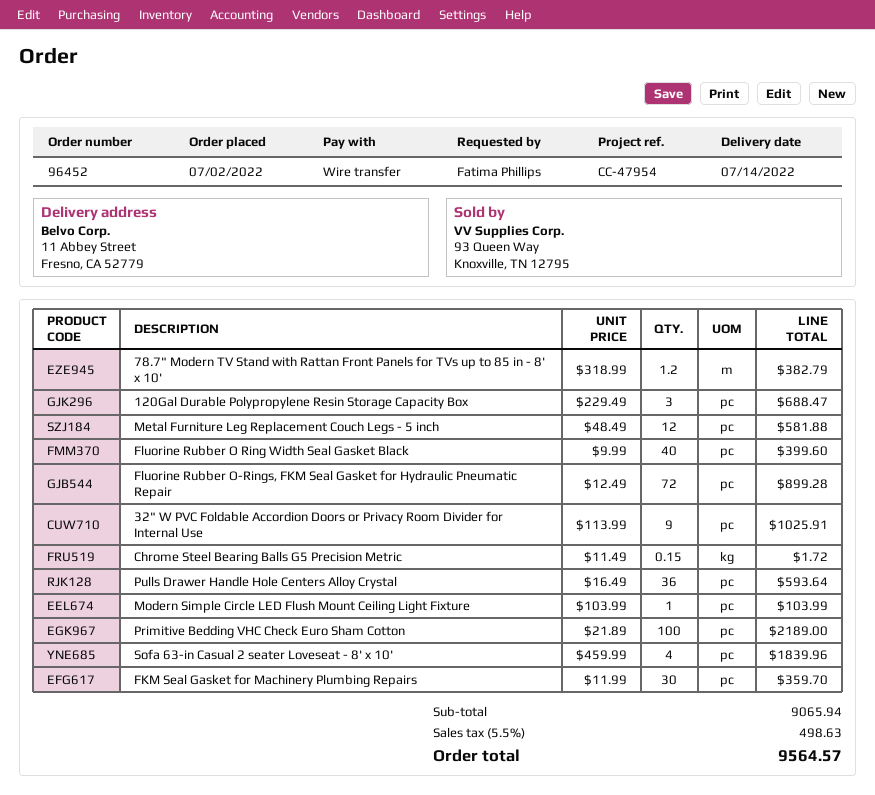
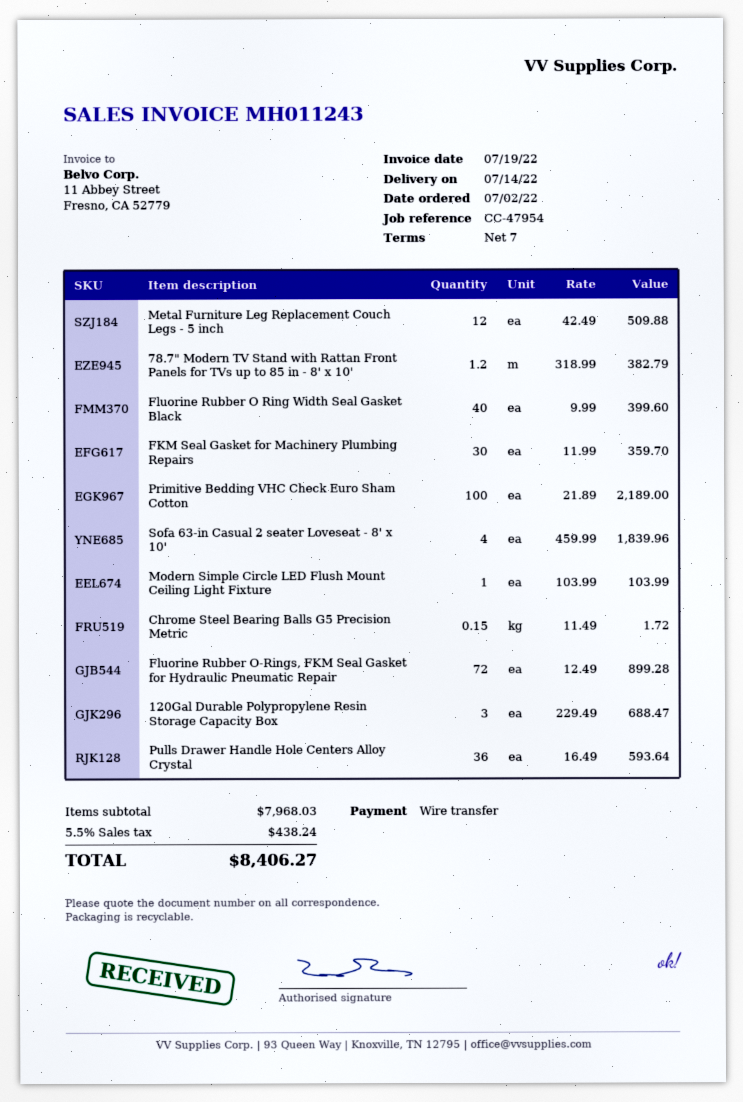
Metal Furniture Leg Replacement Couch Legs - 5 inch: 12 x 48.49 = 581.88 -> 12 x 42.49 = 509.88
32" W PVC Foldable Accordion Doors or Privacy Room Divider for Internal Use: 9 x 113.99 = 1025.91 -> none
subtotal: 9065.94 -> 7968.03
tax: 5.5% = 498.63 -> 5.5% = 438.24
total: 9564.57 -> 8406.27

